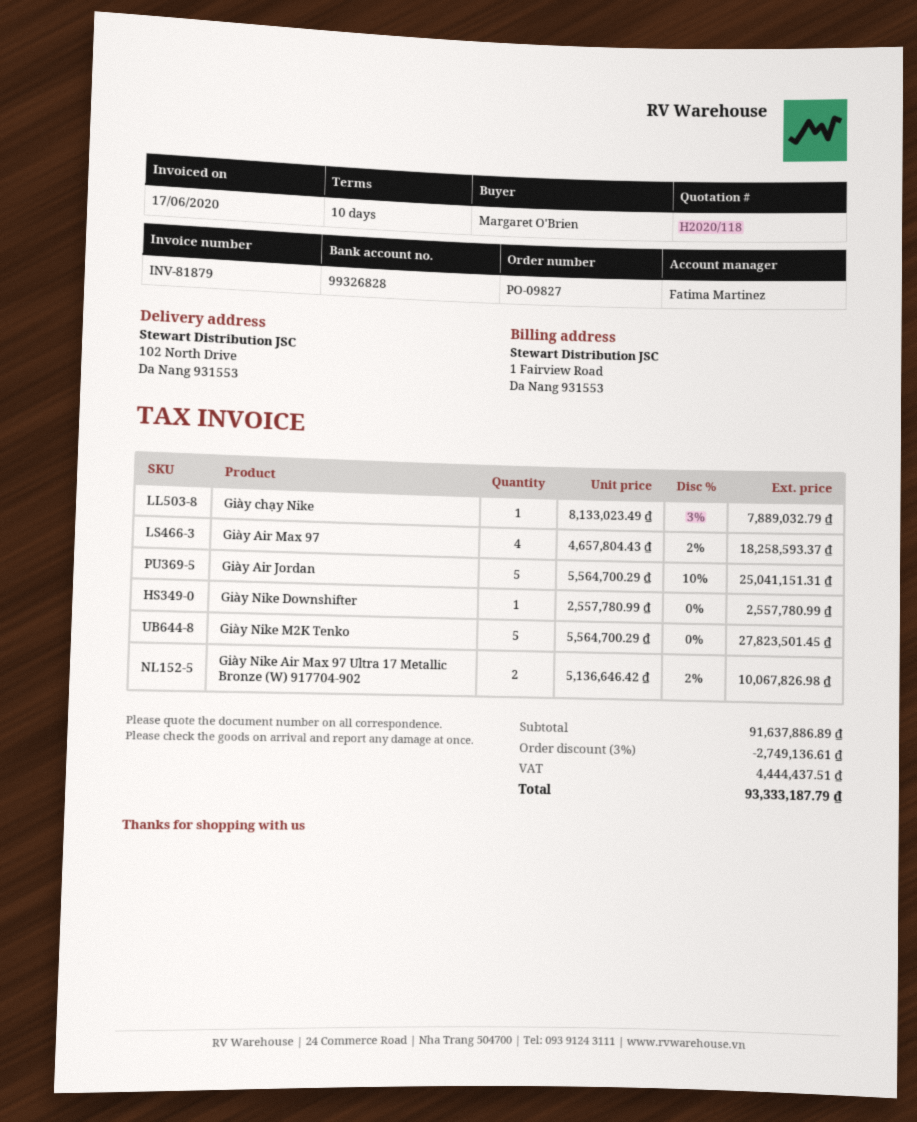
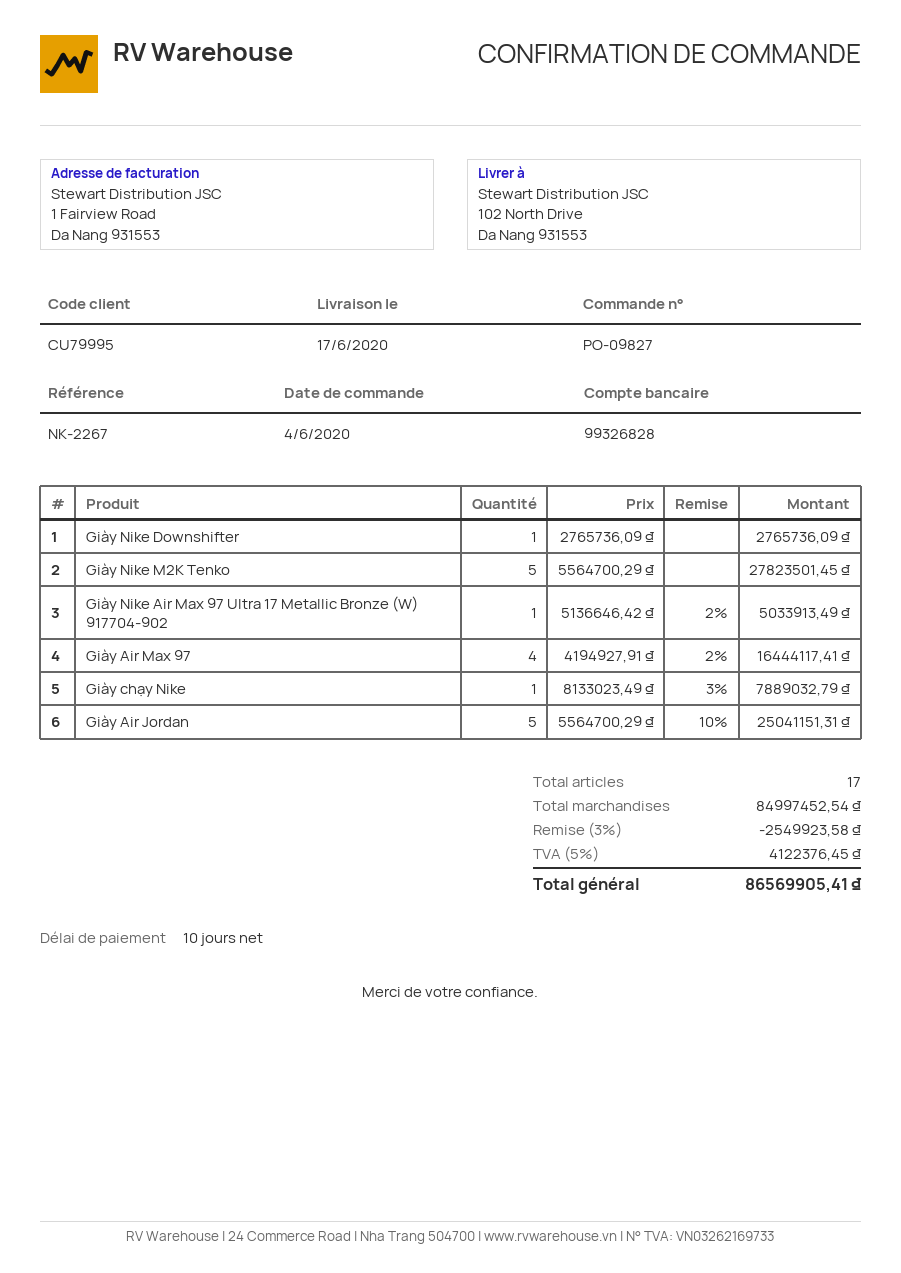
Giày Air Max 97: 4 x 4657804.43 - 2% = 18258593.37 -> 4 x 4194927.91 - 2% = 16444117.41
Giày Nike Downshifter: 1 x 2557780.99 = 2557780.99 -> 1 x 2765736.09 = 2765736.09
Giày Nike Air Max 97 Ultra 17 Metallic Bronze (W) 917704-902: 2 x 5136646.42 - 2% = 10067826.98 -> 1 x 5136646.42 - 2% = 5033913.49
subtotal: 91637886.89 -> 84997452.54
discount: 3% = 2749136.61 -> 3% = 2549923.58
tax: 4444437.51 -> 4122376.45
total: 93333187.79 -> 86569905.41

